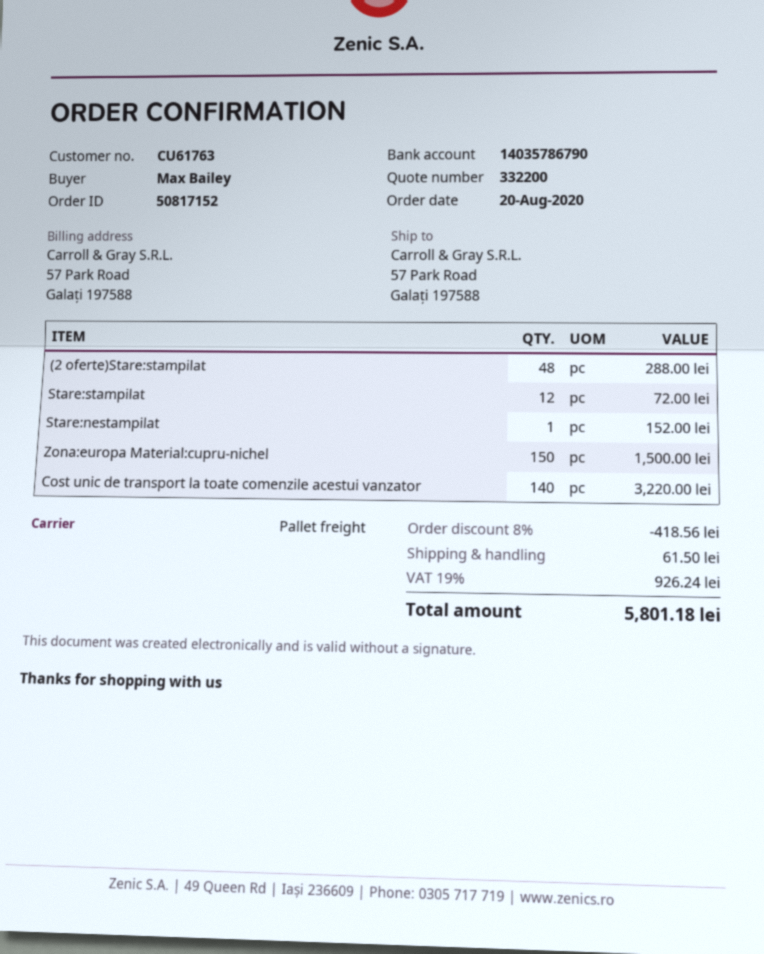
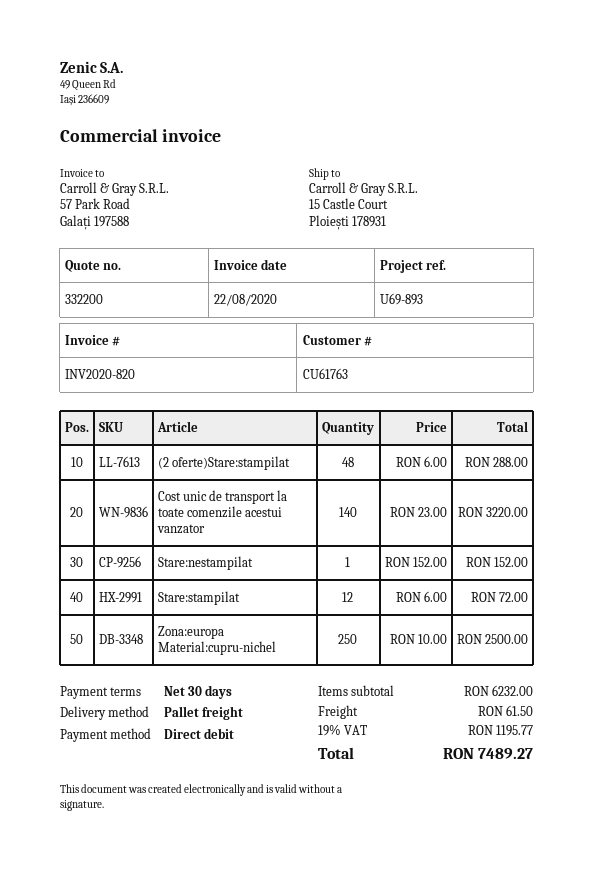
ship to: 57 Park Road, Galați 197588 -> 15 Castle Court, Ploiești 178931
Zona:europa Material:cupru-nichel: 150 for 1500.00 -> 250 for 2500.00
discount: 8% = 418.56 -> none
tax: 19% = 926.24 -> 19% = 1195.77
total: 5801.18 -> 7489.27

